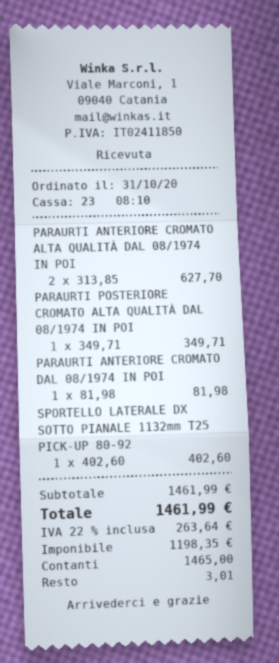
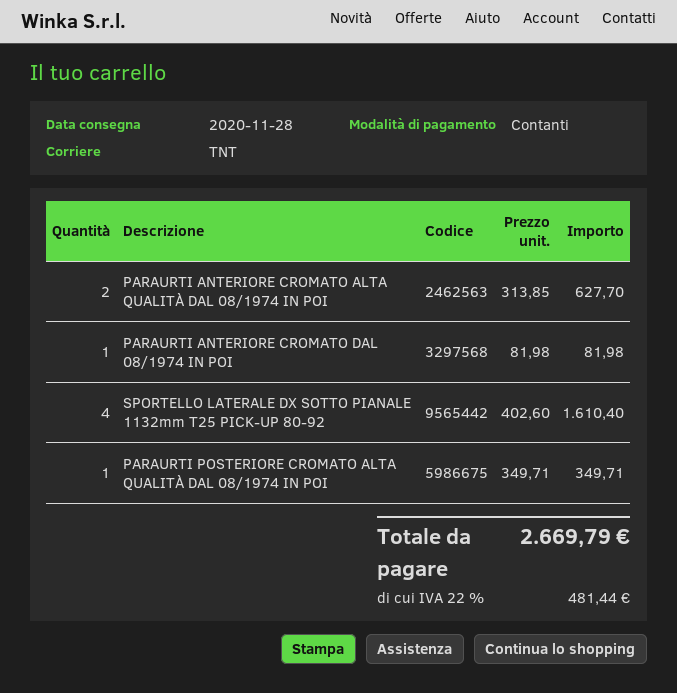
SPORTELLO LATERALE DX SOTTO PIANALE 1132mm T25 PICK-UP 80-92: 1 x 402.60 = 402.60 -> 4 x 402.60 = 1610.40
tax: 22% = 263.64 -> 22% = 481.44
total: 1461.99 -> 2669.79

